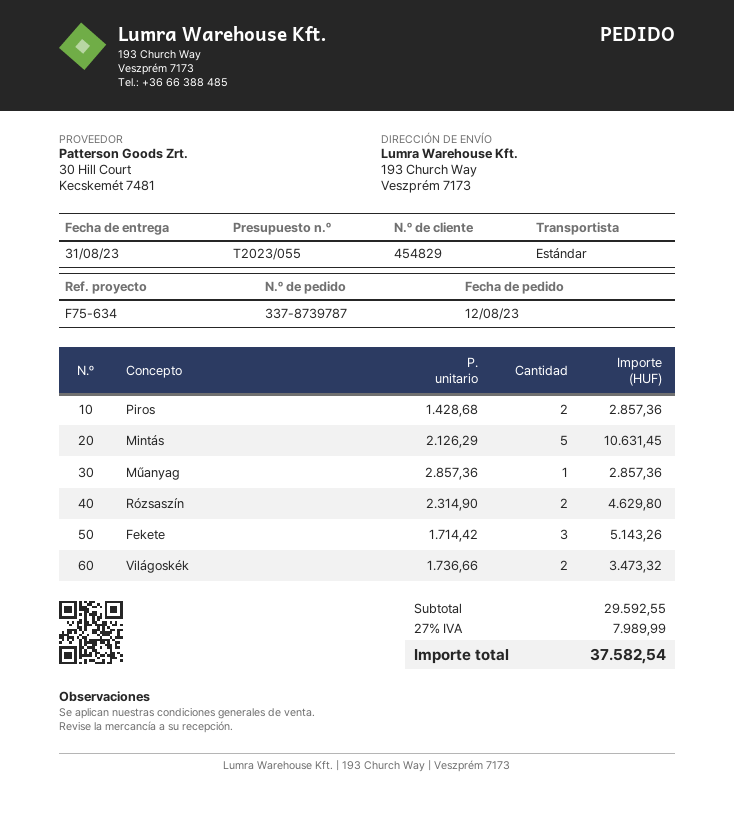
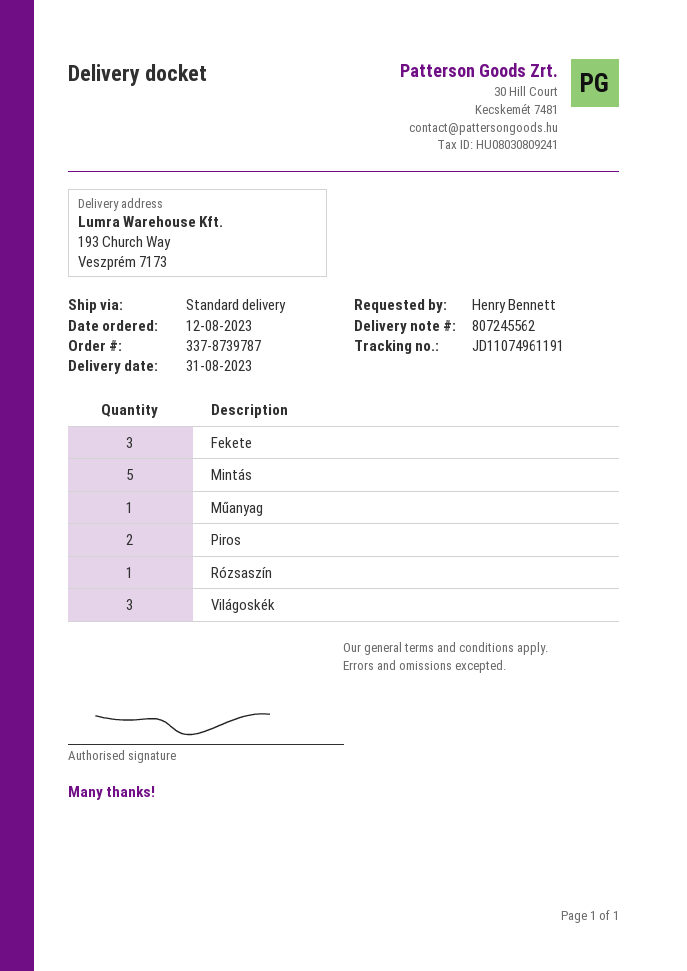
Rózsaszín: 2 -> 1
Világoskék: 2 -> 3

